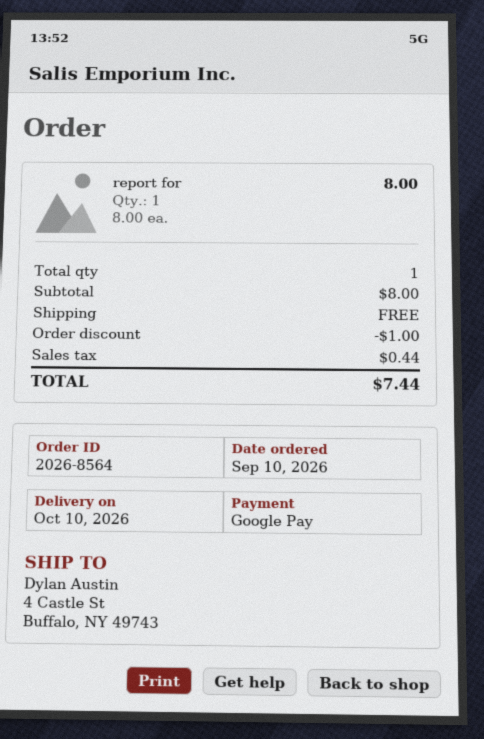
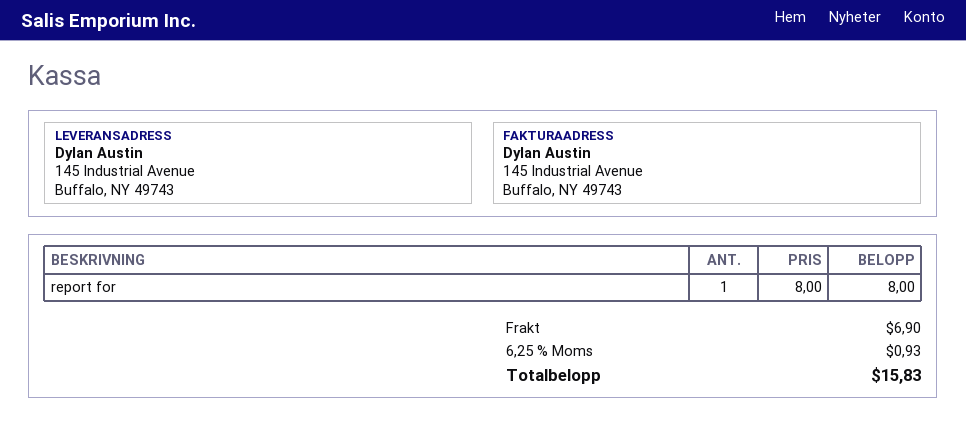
ship to: 4 Castle St, Buffalo, NY 49743 -> 145 Industrial Avenue, Buffalo, NY 49743
discount: 1.00 -> none
shipping: 0.00 -> 6.90
tax: 0.44 -> 0.93
total: 7.44 -> 15.83

